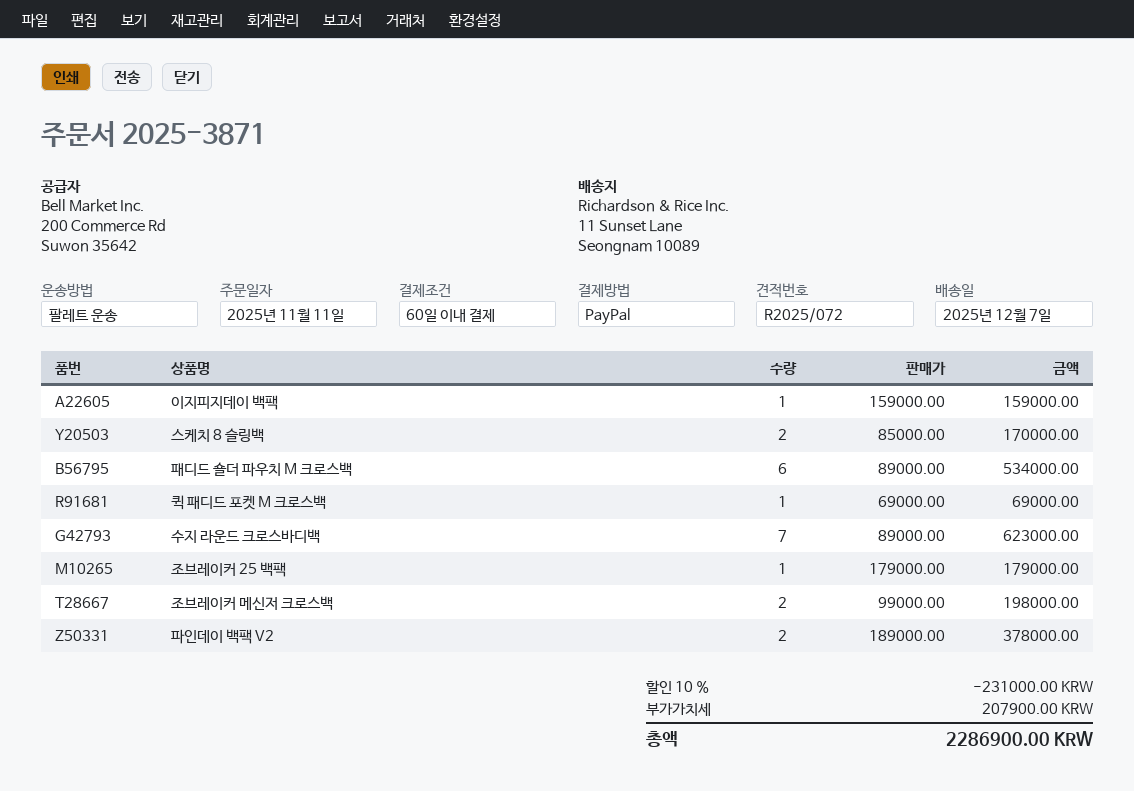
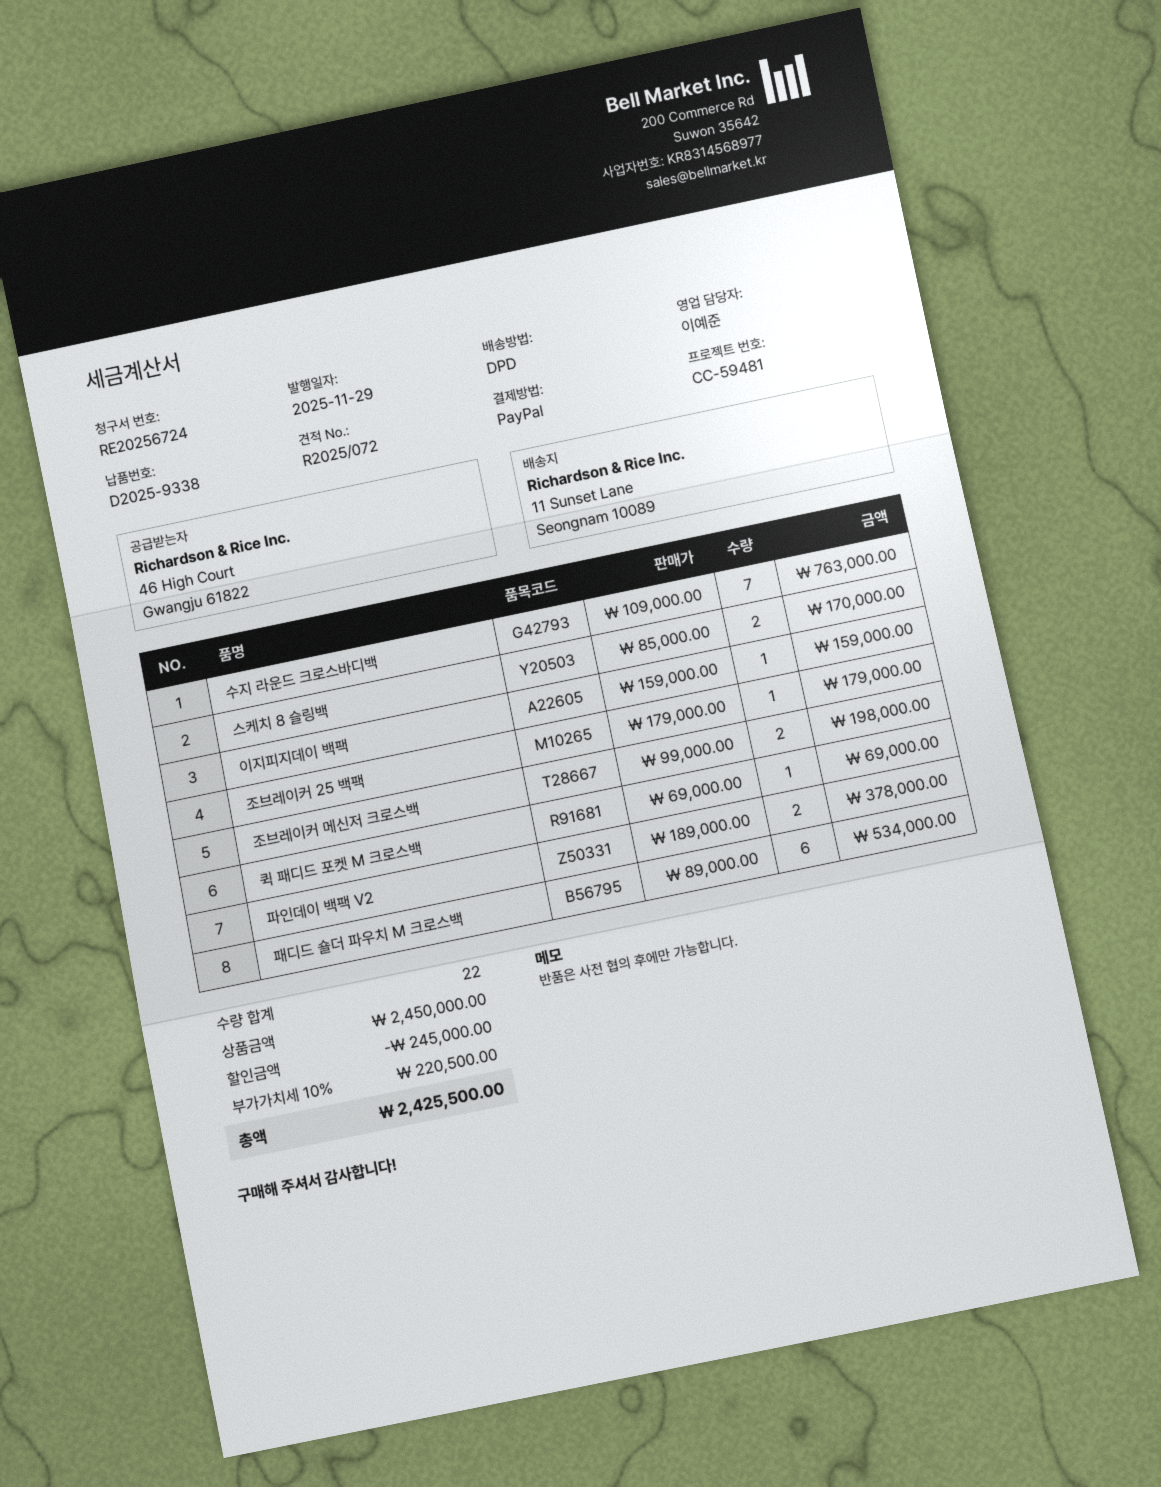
shipping method: pallet freight -> DPD
수지 라운드 크로스바디백: 7 x 89000.00 = 623000.00 -> 7 x 109000.00 = 763000.00
discount: 231000.00 -> 245000.00
tax: 207900.00 -> 220500.00
total: 2286900.00 -> 2425500.00

